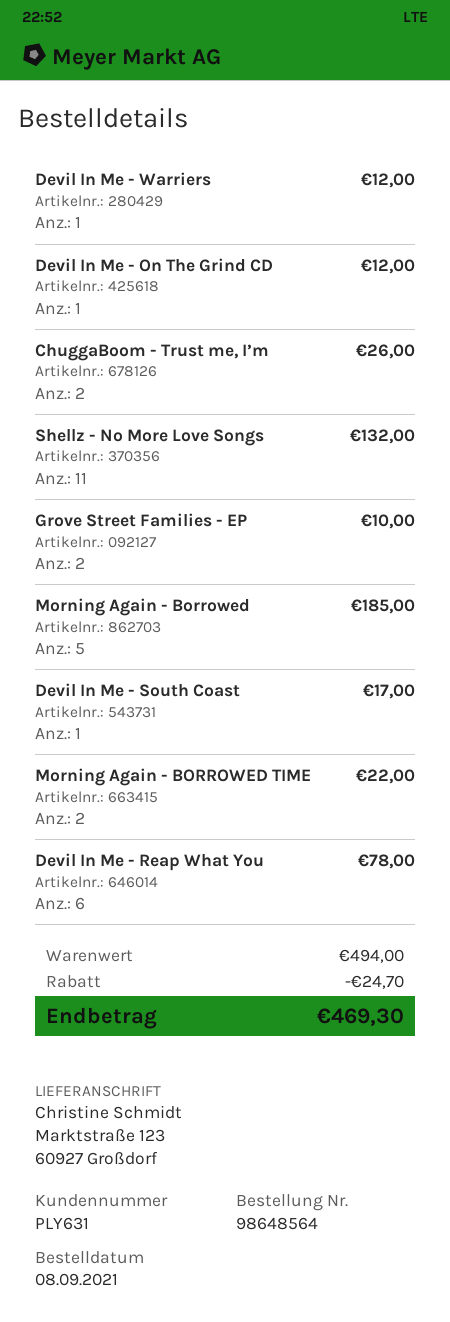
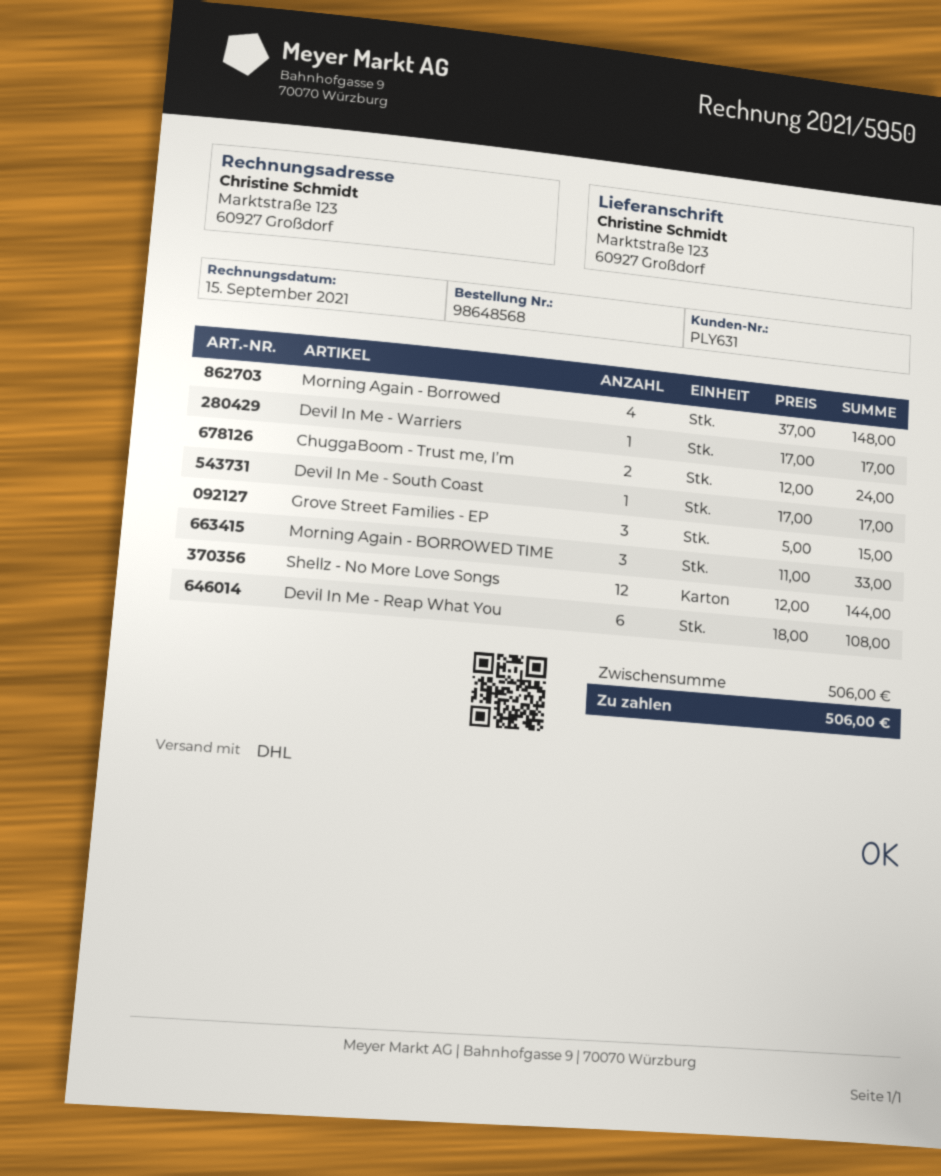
order number: 98648564 -> 98648568
Devil In Me - Warriers: 1 for 12.00 -> 1 for 17.00
Devil In Me - On The Grind CD: 1 for 12.00 -> none
ChuggaBoom - Trust me, I’m: 2 for 26.00 -> 2 for 24.00
Shellz - No More Love Songs: 11 for 132.00 -> 12 for 144.00
Grove Street Families - EP: 2 for 10.00 -> 3 for 15.00
Morning Again - Borrowed: 5 for 185.00 -> 4 for 148.00
Morning Again - BORROWED TIME: 2 for 22.00 -> 3 for 33.00
Devil In Me - Reap What You: 6 for 78.00 -> 6 for 108.00
subtotal: 494.00 -> 506.00
discount: 24.70 -> none
total: 469.30 -> 506.00

